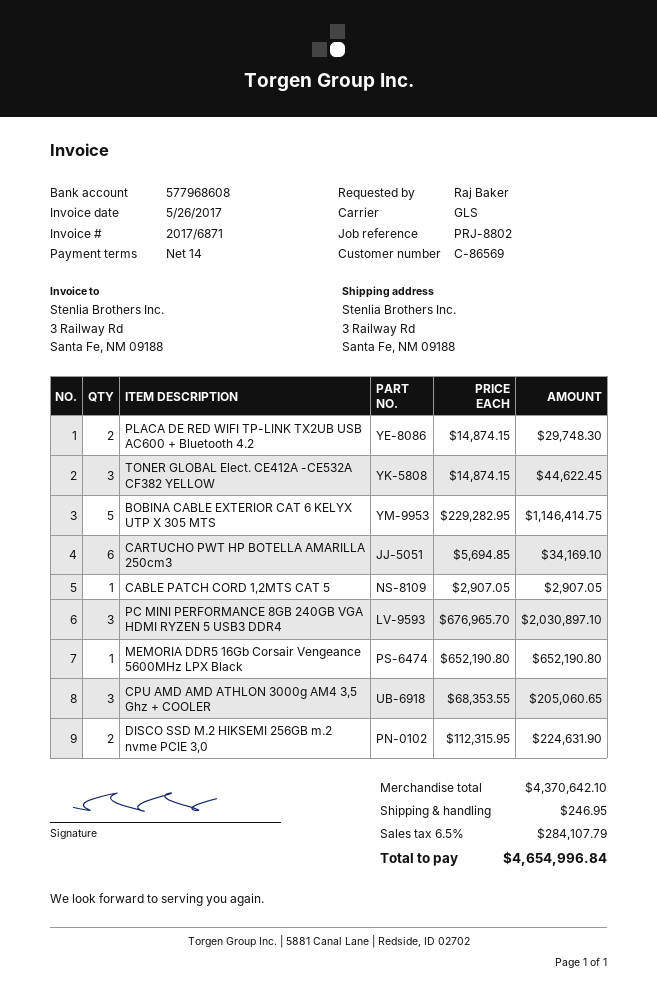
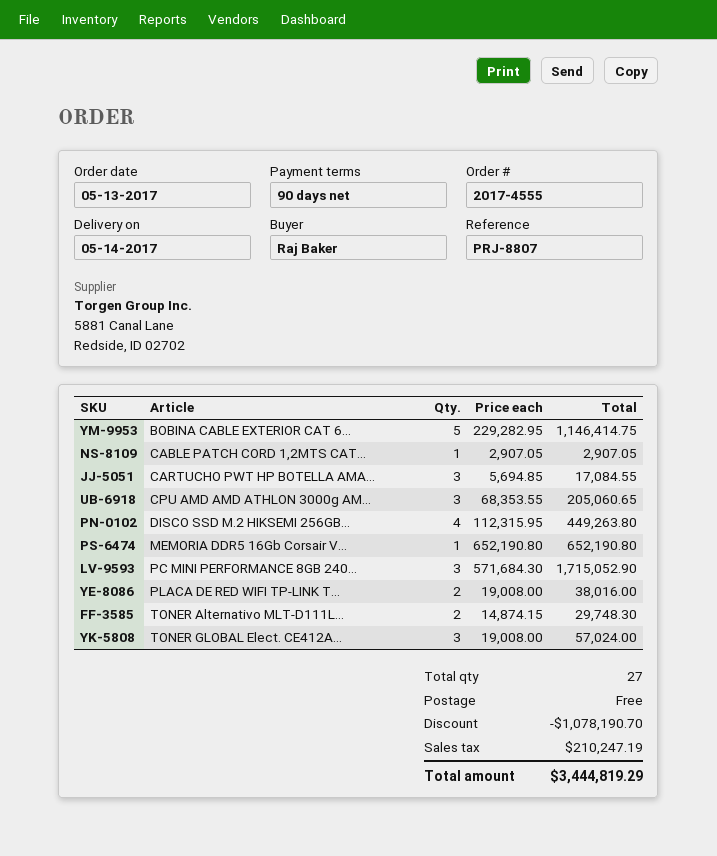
payment terms: 14 days -> 90 days
reference: PRJ-8802 -> PRJ-8807
PLACA DE RED WIFI TP-LINK TX2UB USB AC600 + Bluetooth 4.2: 2 x 14874.15 = 29748.30 -> 2 x 19008.00 = 38016.00
TONER GLOBAL Elect. CE412A -CE532A CF382 YELLOW: 3 x 14874.15 = 44622.45 -> 3 x 19008.00 = 57024.00
CARTUCHO PWT HP BOTELLA AMARILLA 250cm3: 6 x 5694.85 = 34169.10 -> 3 x 5694.85 = 17084.55
PC MINI PERFORMANCE 8GB 240GB VGA HDMI RYZEN 5 USB3 DDR4: 3 x 676965.70 = 2030897.10 -> 3 x 571684.30 = 1715052.90
DISCO SSD M.2 HIKSEMI 256GB m.2 nvme PCIE 3,0: 2 x 112315.95 = 224631.90 -> 4 x 112315.95 = 449263.80
TONER Alternativo MLT-D111L...: none -> 2 x 14874.15 = 29748.30
discount: none -> 1078190.70
shipping: 246.95 -> 0.00
tax: 284107.79 -> 210247.19
total: 4654996.84 -> 3444819.29

